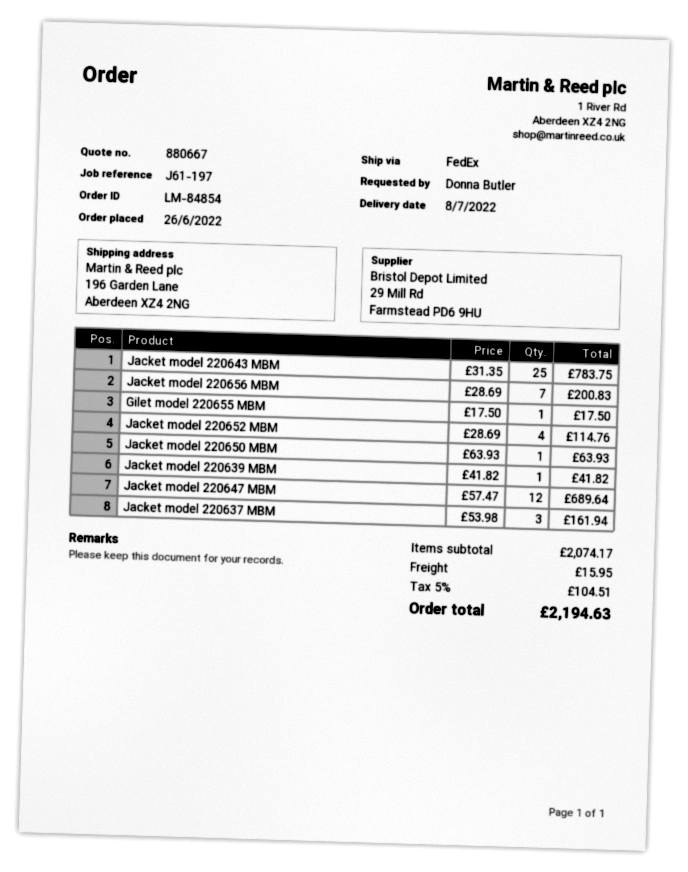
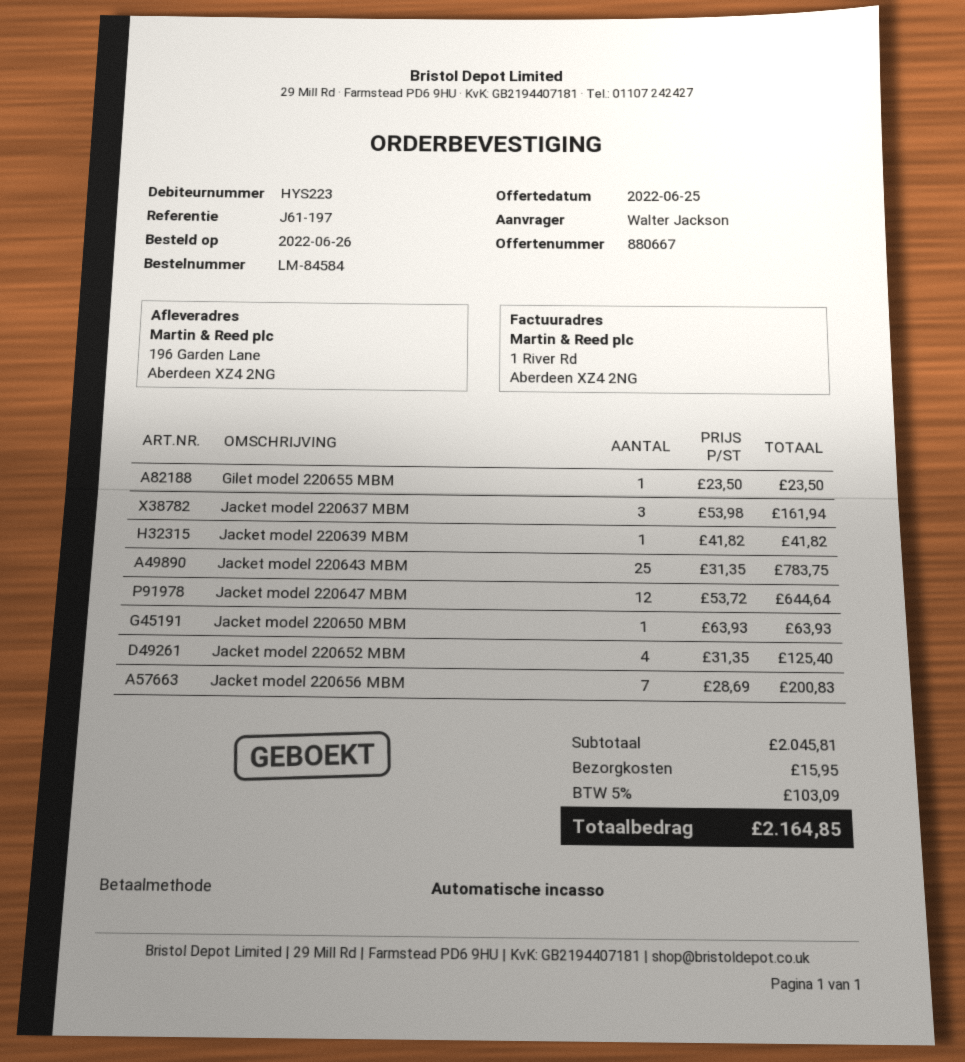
order number: LM-84854 -> LM-84584
ordered by: Donna Butler -> Walter Jackson
Gilet model 220655 MBM: 1 x 17.50 = 17.50 -> 1 x 23.50 = 23.50
Jacket model 220652 MBM: 4 x 28.69 = 114.76 -> 4 x 31.35 = 125.40
Jacket model 220647 MBM: 12 x 57.47 = 689.64 -> 12 x 53.72 = 644.64
subtotal: 2074.17 -> 2045.81
tax: 5% = 104.51 -> 5% = 103.09
total: 2194.63 -> 2164.85

